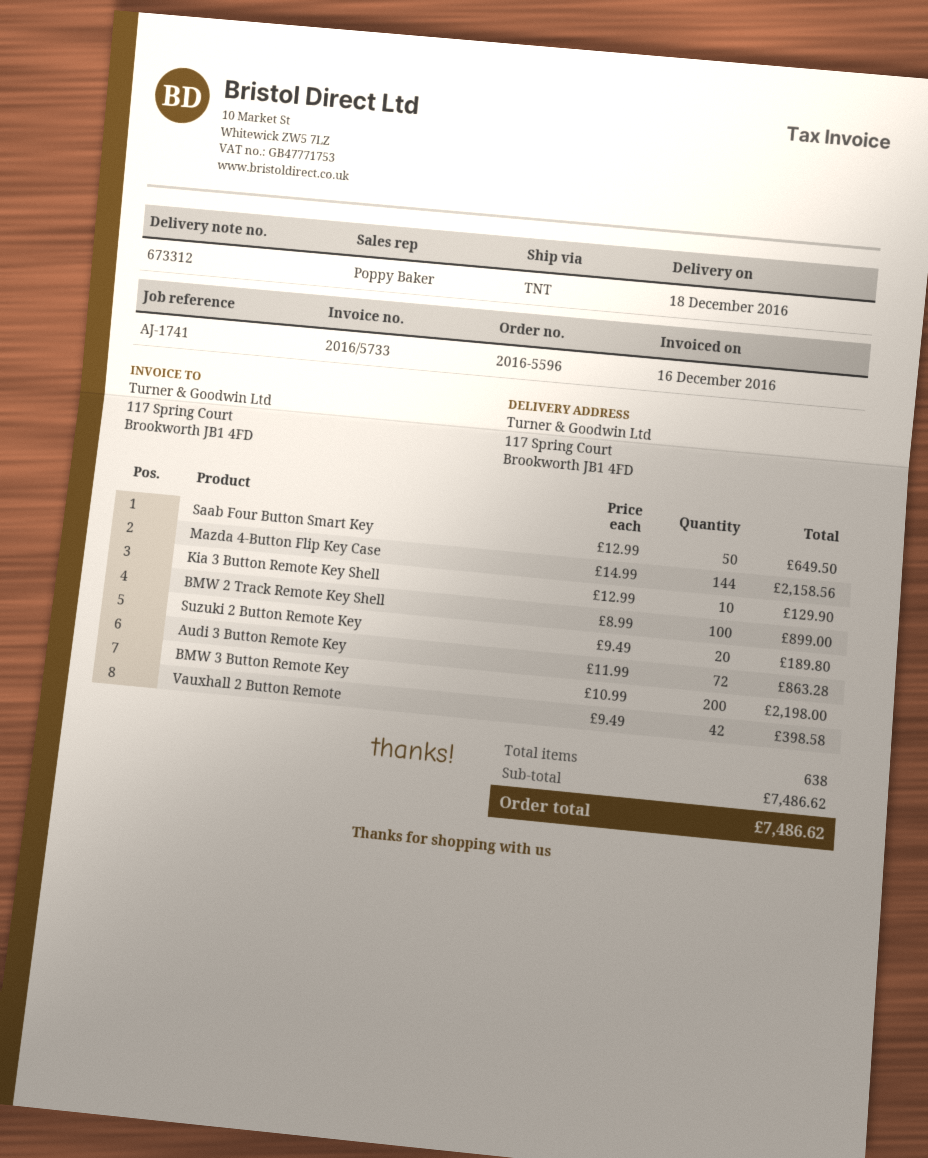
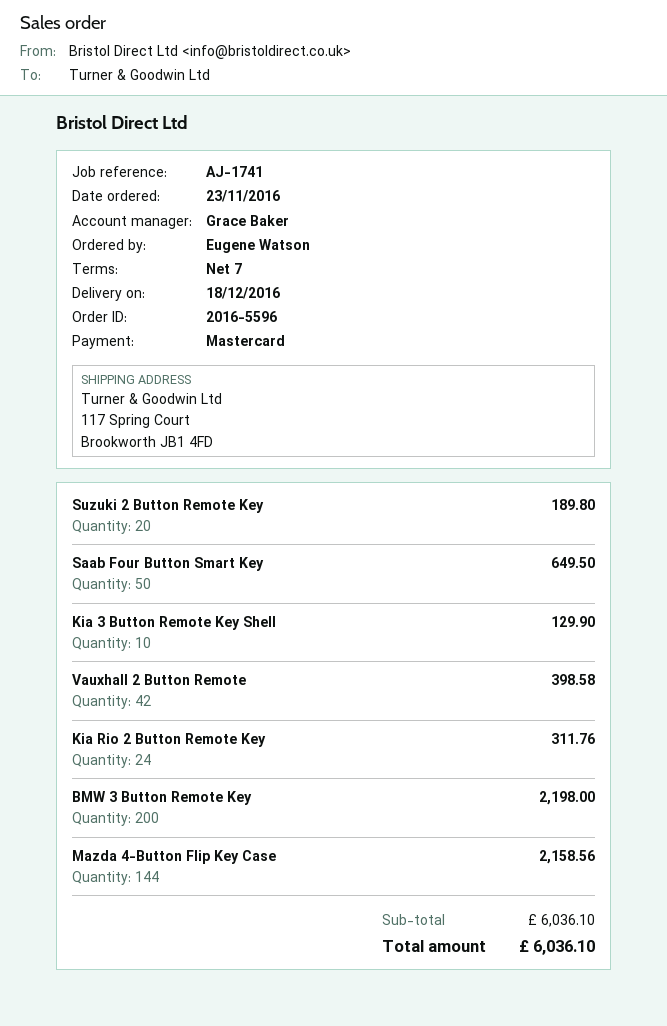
sales rep: Poppy Baker -> Grace Baker
BMW 2 Track Remote Key Shell: 100 for 899.00 -> none
Audi 3 Button Remote Key: 72 for 863.28 -> none
Kia Rio 2 Button Remote Key: none -> 24 for 311.76
subtotal: 7486.62 -> 6036.10
total: 7486.62 -> 6036.10

